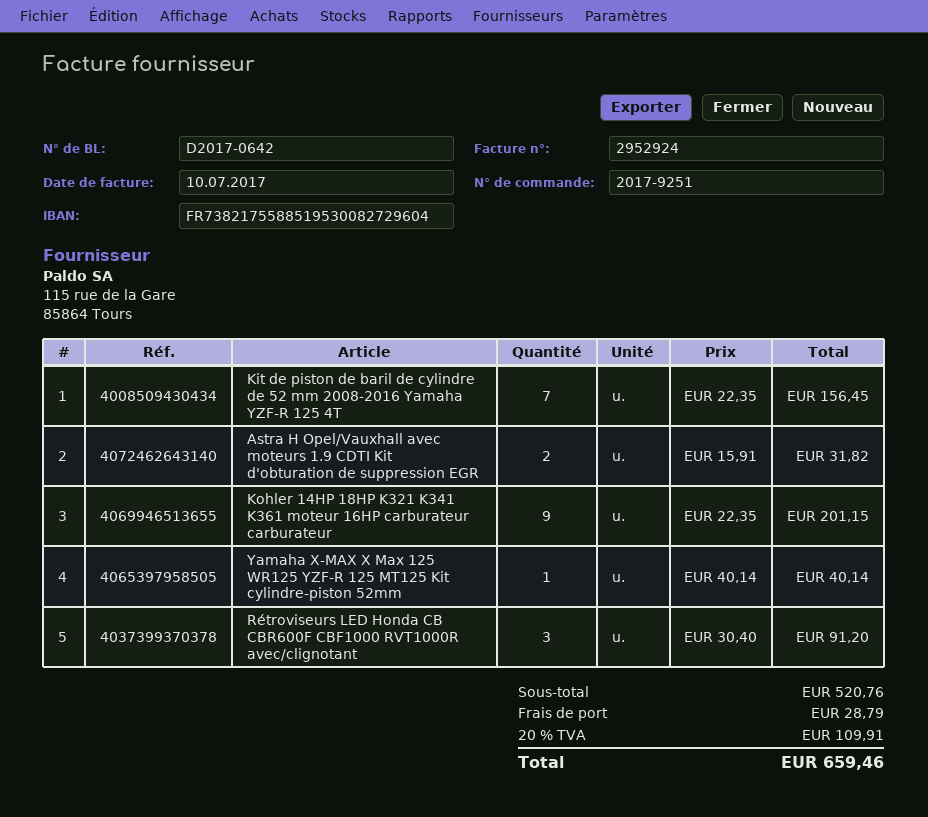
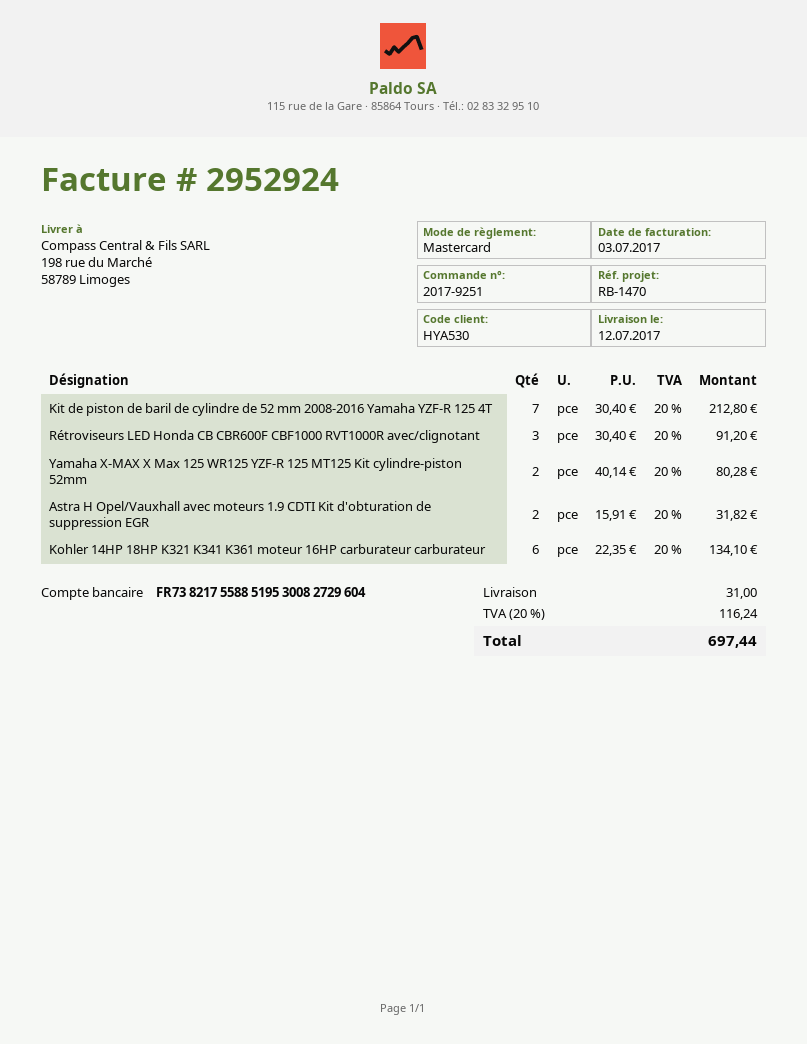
invoice date: 2017-07-10 -> 2017-07-03
Kit de piston de baril de cylindre de 52 mm 2008-2016 Yamaha YZF-R 125 4T: 7 x 22.35 = 156.45 -> 7 x 30.40 = 212.80
Kohler 14HP 18HP K321 K341 K361 moteur 16HP carburateur carburateur: 9 x 22.35 = 201.15 -> 6 x 22.35 = 134.10
Yamaha X-MAX X Max 125 WR125 YZF-R 125 MT125 Kit cylindre-piston 52mm: 1 x 40.14 = 40.14 -> 2 x 40.14 = 80.28
shipping: 28.79 -> 31.00
tax: 20% = 109.91 -> 20% = 116.24
total: 659.46 -> 697.44

